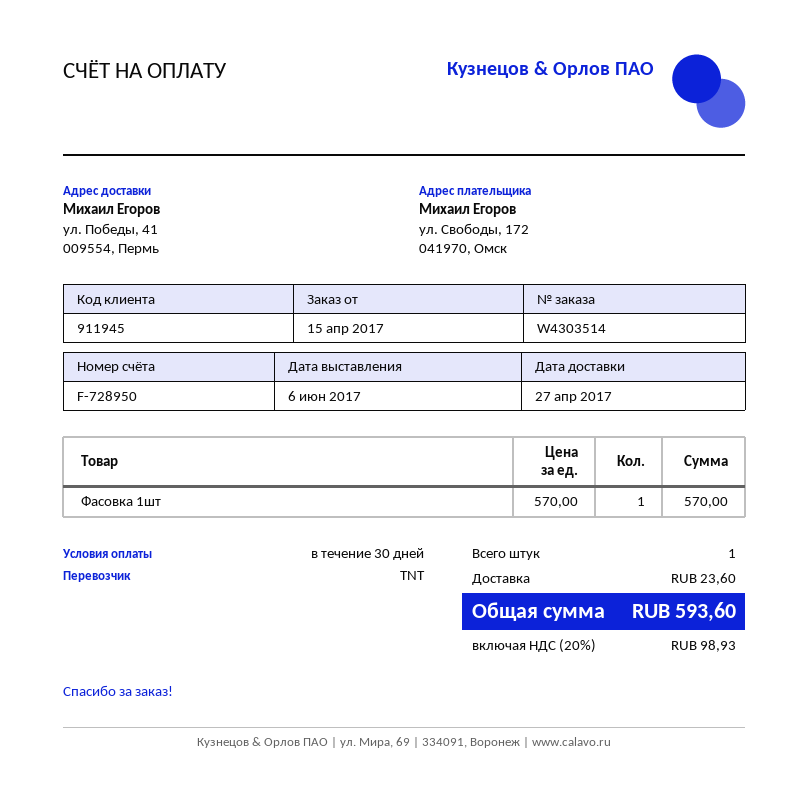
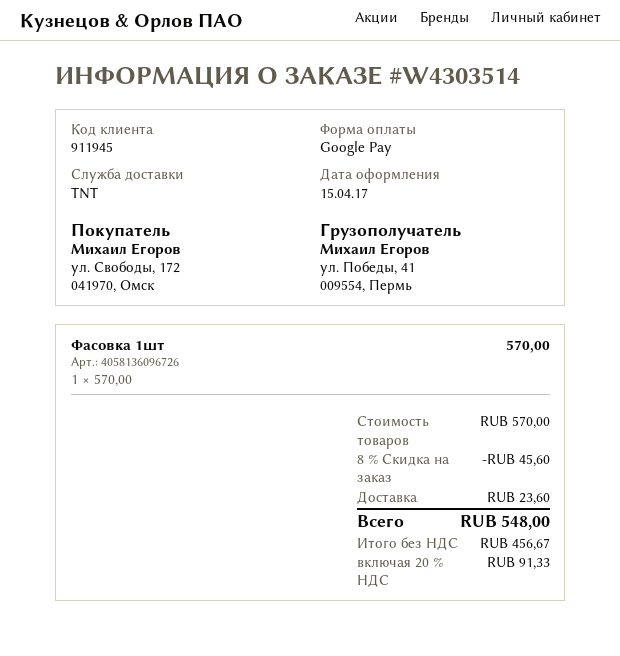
discount: none -> 8% = 45.60
tax: 20% = 98.93 -> 20% = 91.33
total: 593.60 -> 548.00

